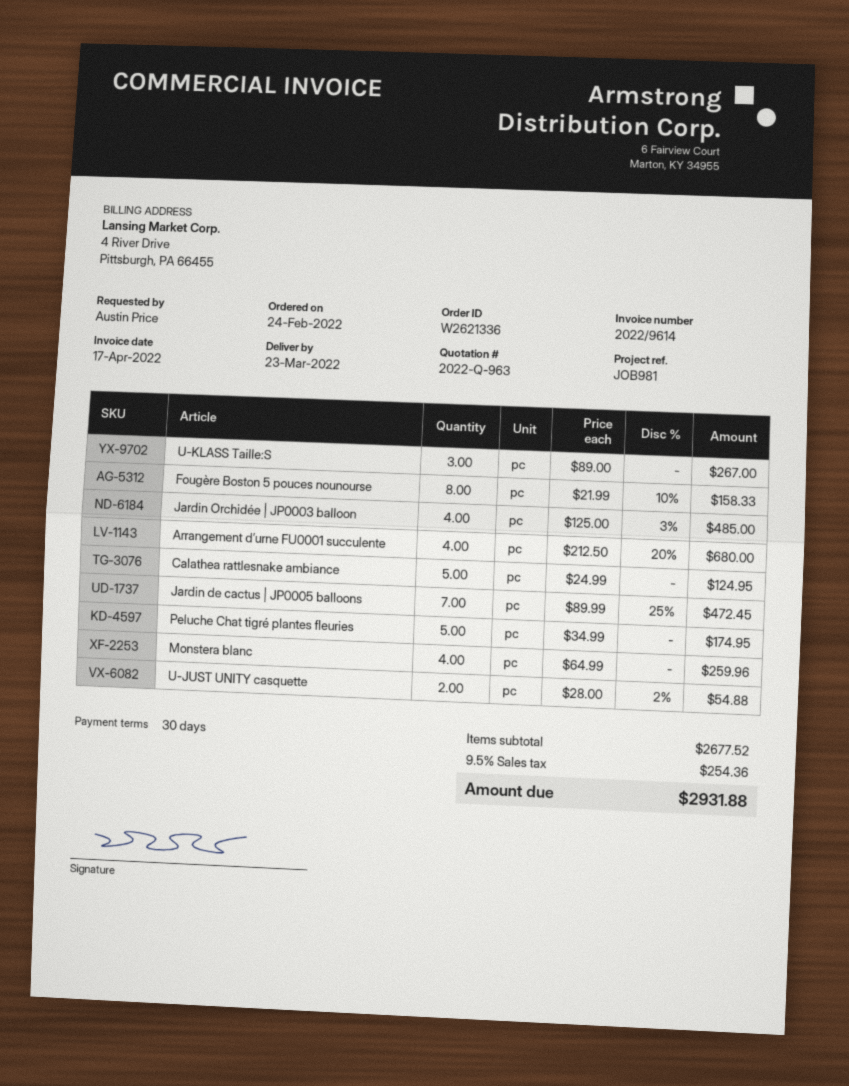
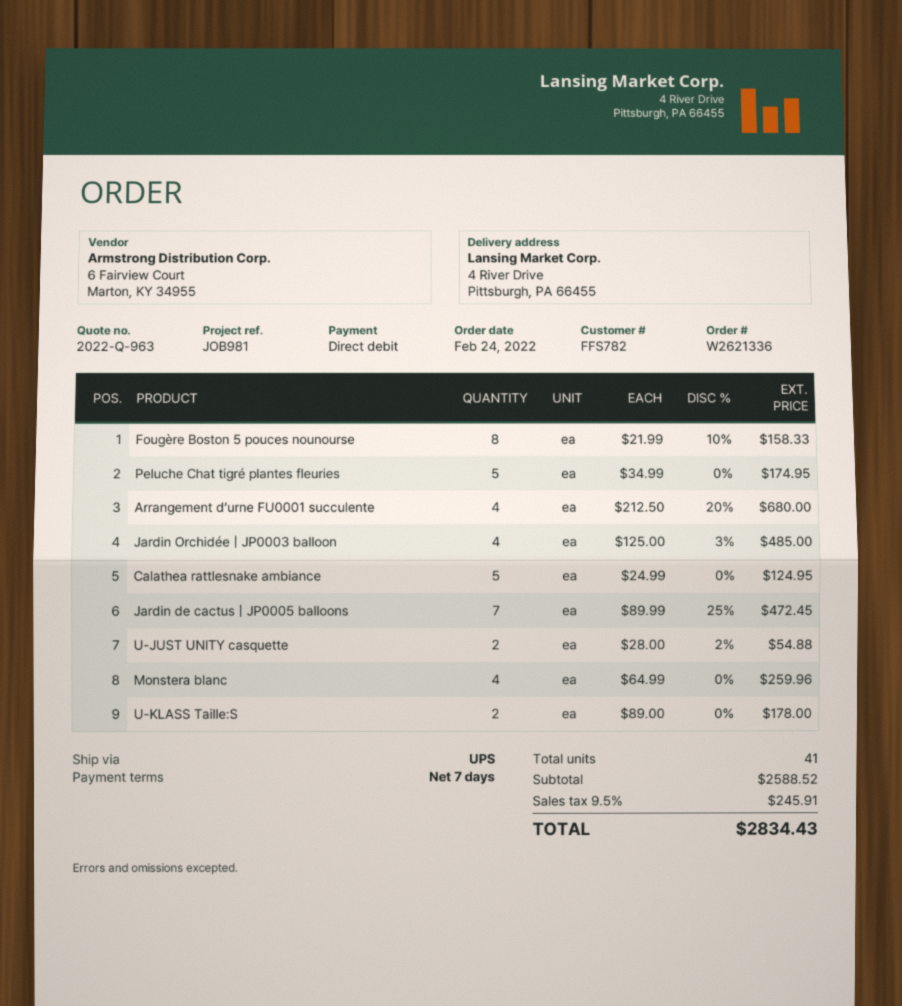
payment terms: 30 days -> 7 days
U-KLASS Taille:S: 3 x 89.00 = 267.00 -> 2 x 89.00 = 178.00
subtotal: 2677.52 -> 2588.52
tax: 9.5% = 254.36 -> 9.5% = 245.91
total: 2931.88 -> 2834.43

